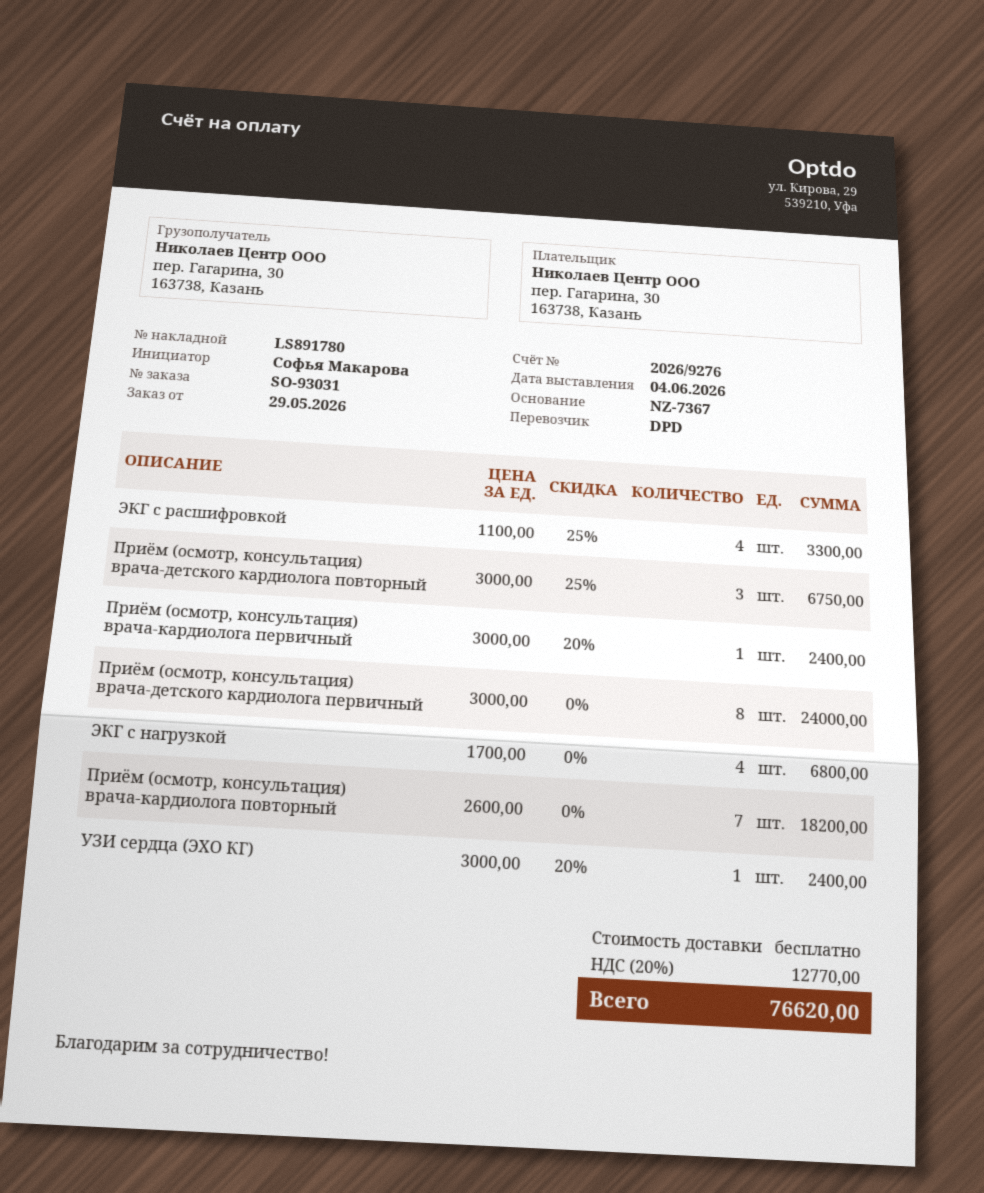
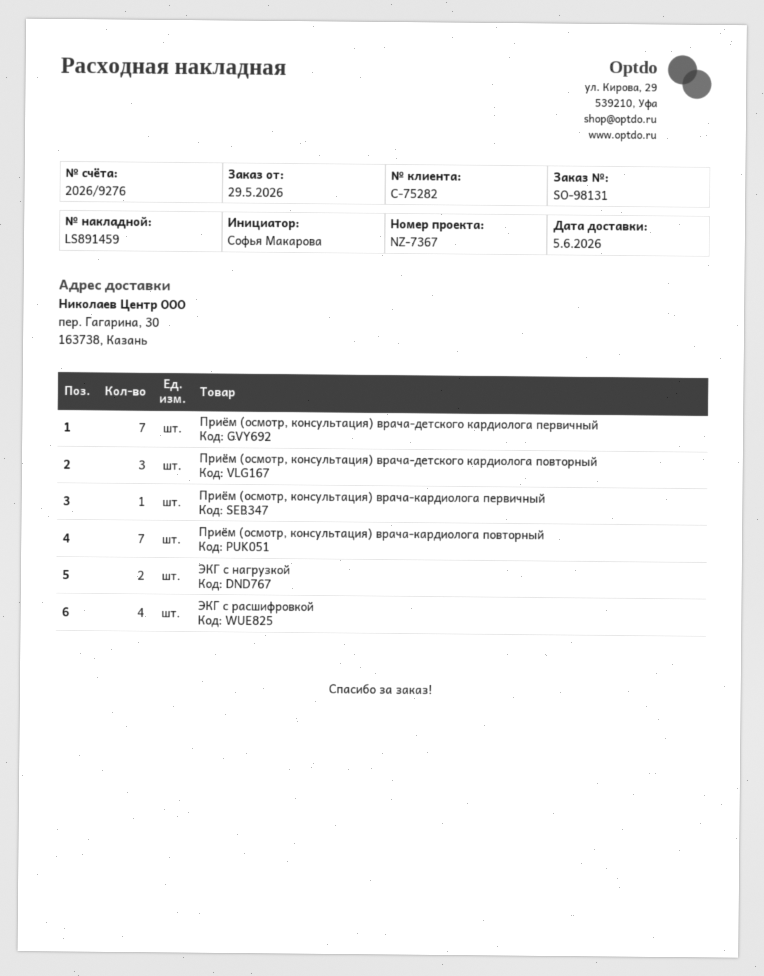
order number: SO-93031 -> SO-98131
delivery note number: LS891780 -> LS891459
Приём (осмотр, консультация) врача-детского кардиолога первичный: 8 -> 7
ЭКГ с нагрузкой: 4 -> 2
УЗИ сердца (ЭХО КГ): 1 -> none

